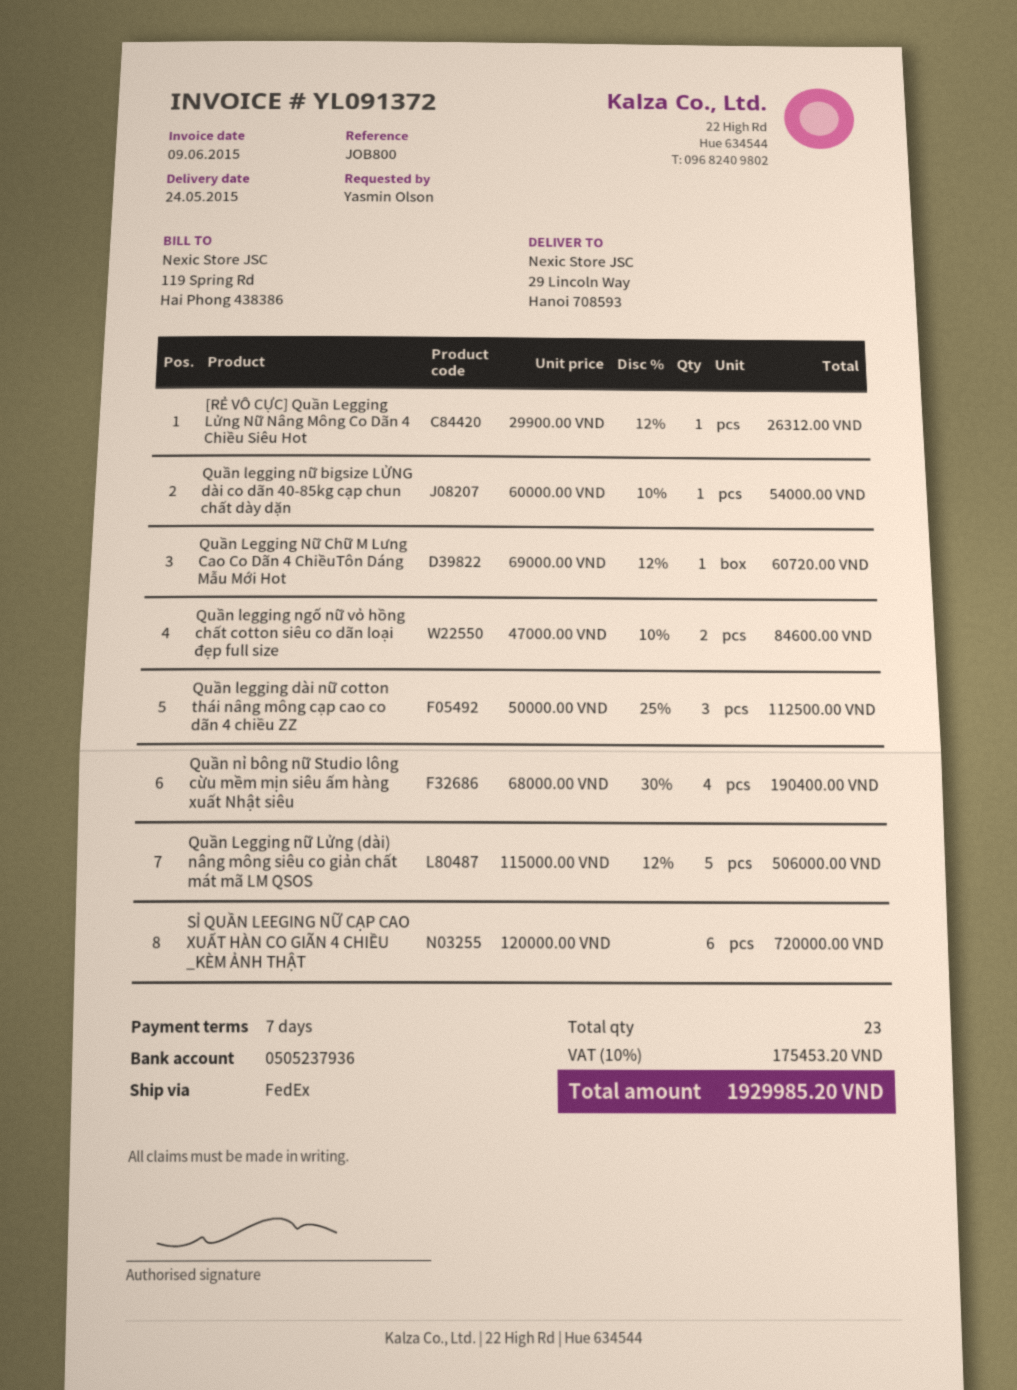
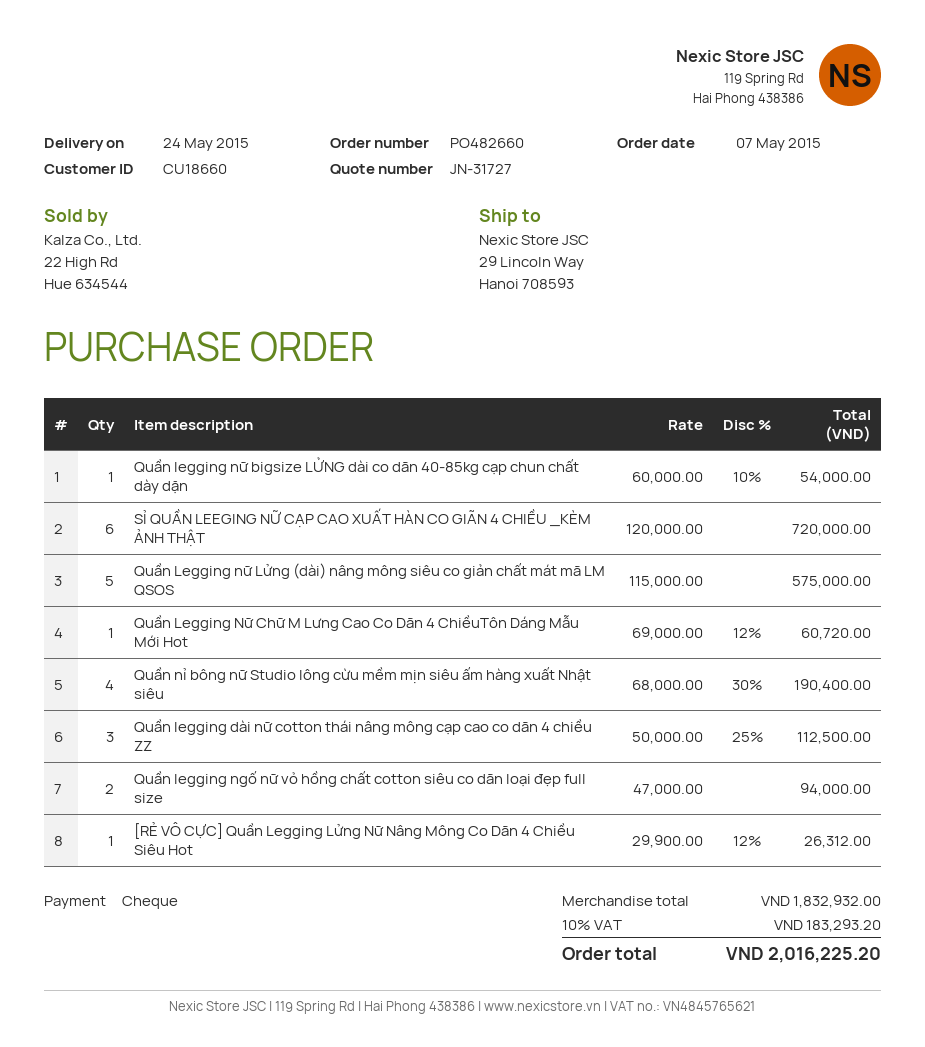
Quần legging ngố nữ vỏ hồng chất cotton siêu co dãn loại đẹp full size: 2 x 47000.00 - 10% = 84600.00 -> 2 x 47000.00 = 94000.00
Quần Legging nữ Lửng (dài) nâng mông siêu co giản chất mát mã LM QSOS: 5 x 115000.00 - 12% = 506000.00 -> 5 x 115000.00 = 575000.00
tax: 10% = 175453.20 -> 10% = 183293.20
total: 1929985.20 -> 2016225.20

